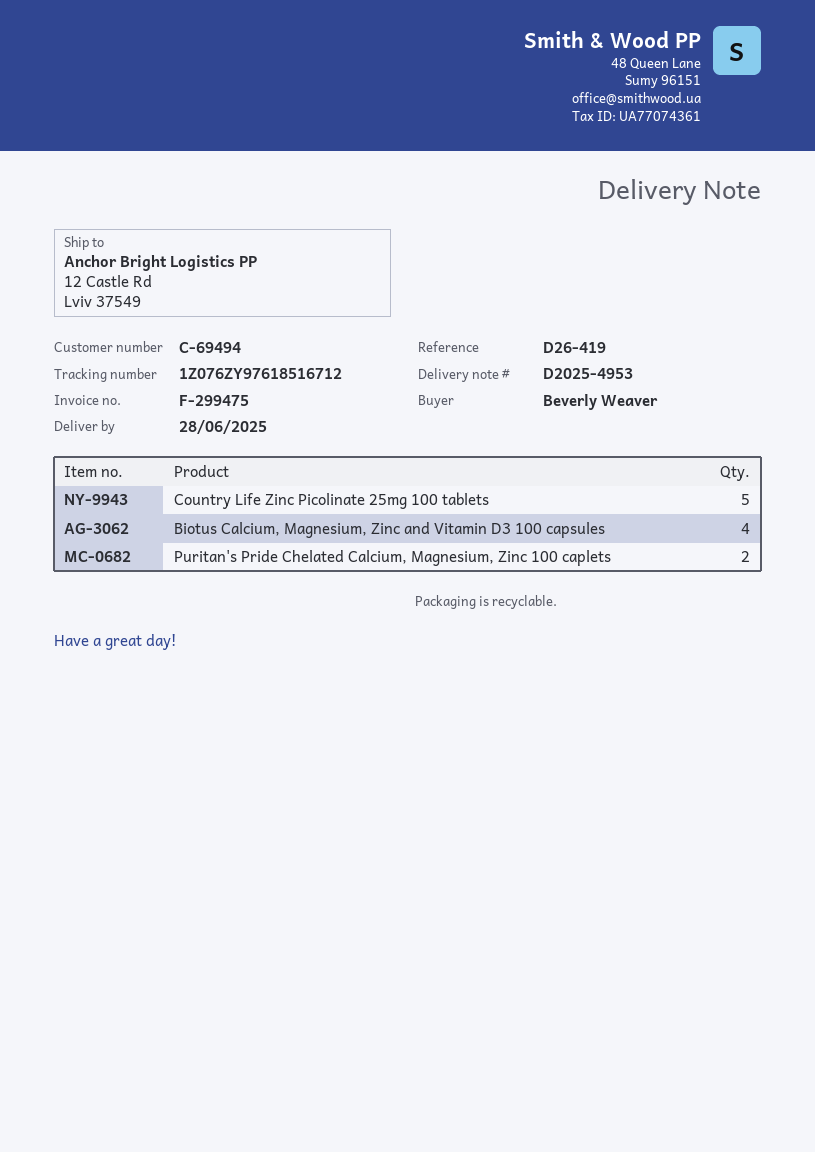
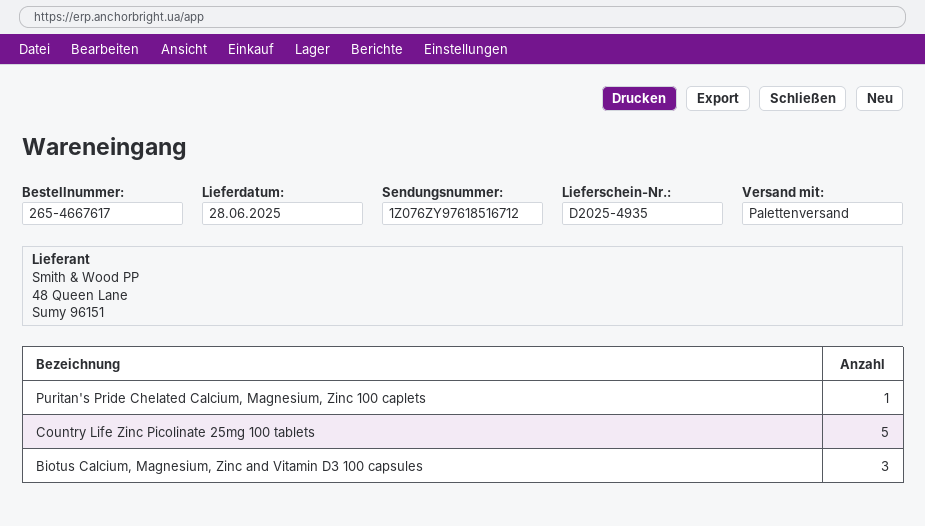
delivery note number: D2025-4953 -> D2025-4935
Biotus Calcium, Magnesium, Zinc and Vitamin D3 100 capsules: 4 -> 3
Puritan's Pride Chelated Calcium, Magnesium, Zinс 100 caplets: 2 -> 1

